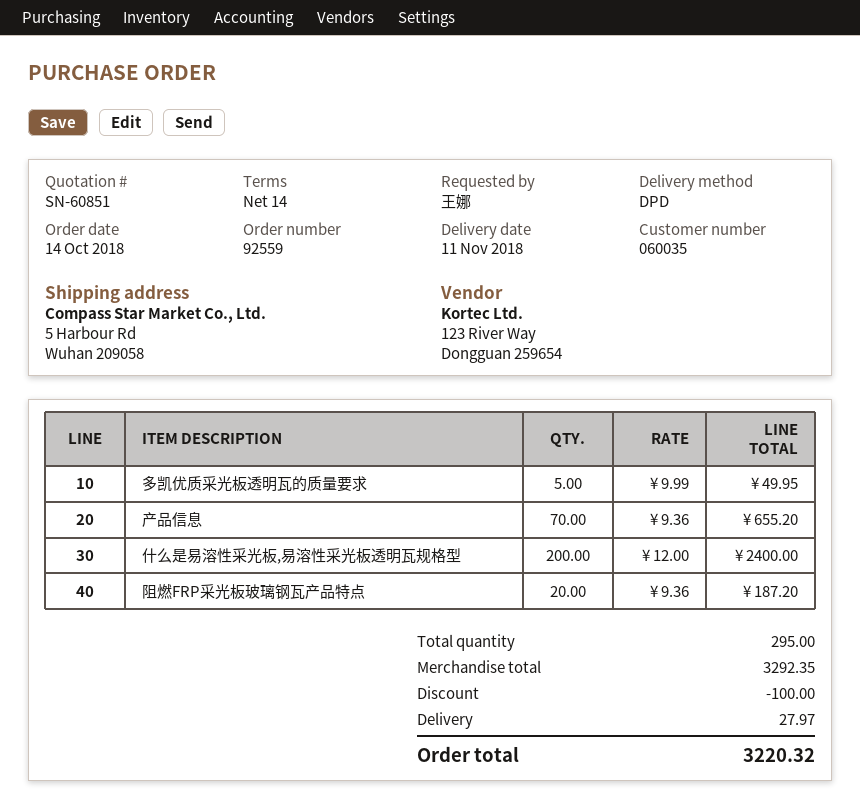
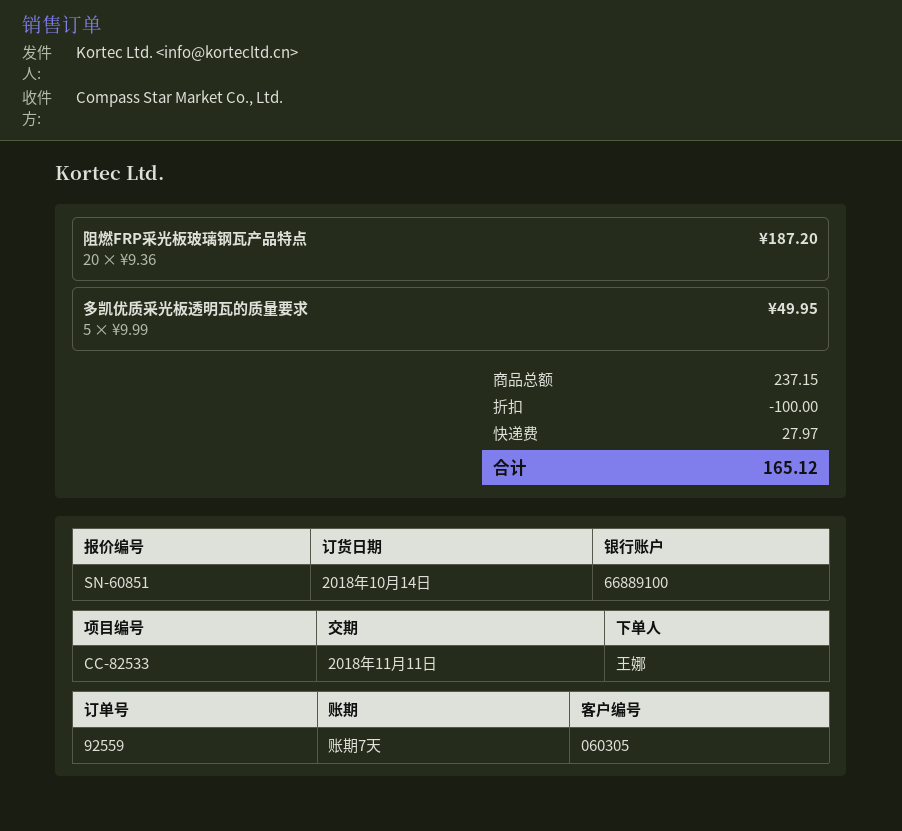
payment terms: 14 days -> 7 days
customer number: 060035 -> 060305
产品信息: 70 x 9.36 = 655.20 -> none
什么是易溶性采光板,易溶性采光板透明瓦规格型: 200 x 12.00 = 2400.00 -> none
subtotal: 3292.35 -> 237.15
total: 3220.32 -> 165.12

